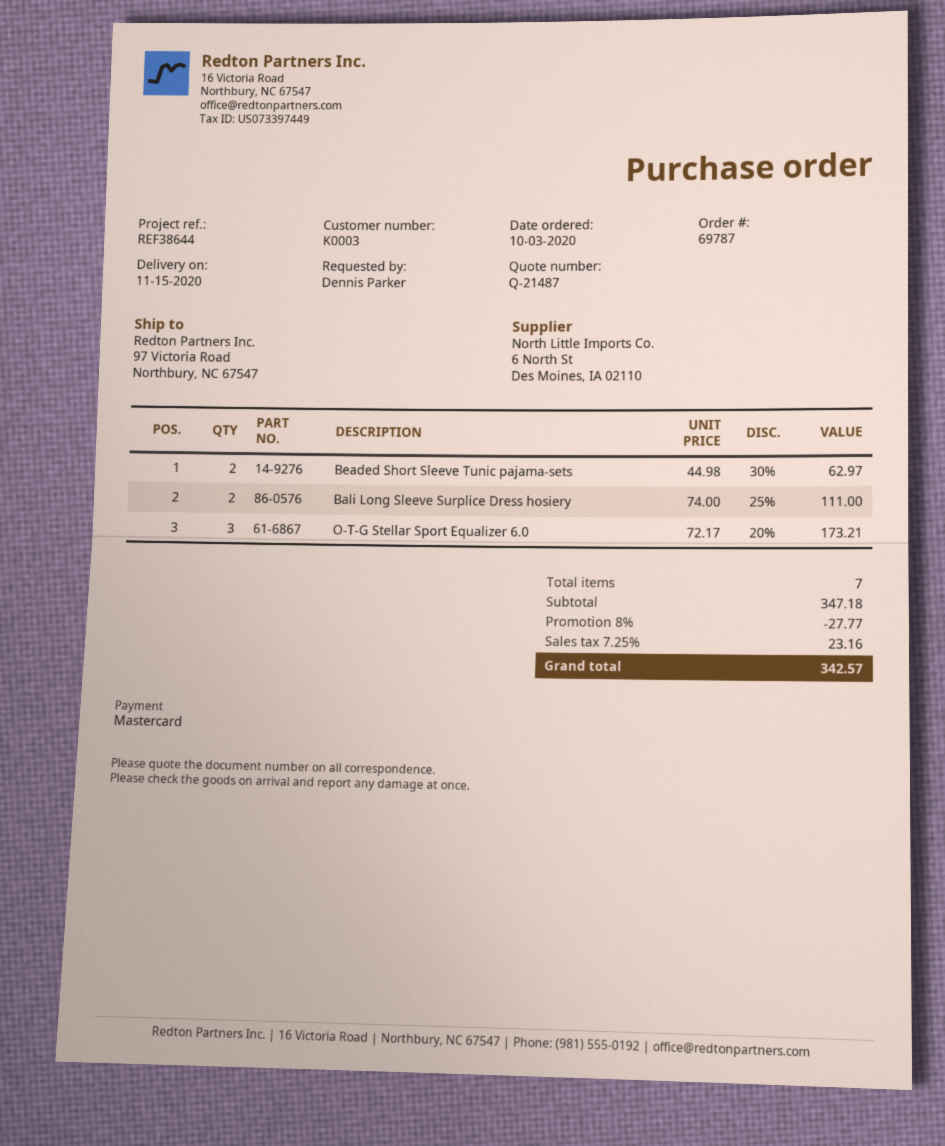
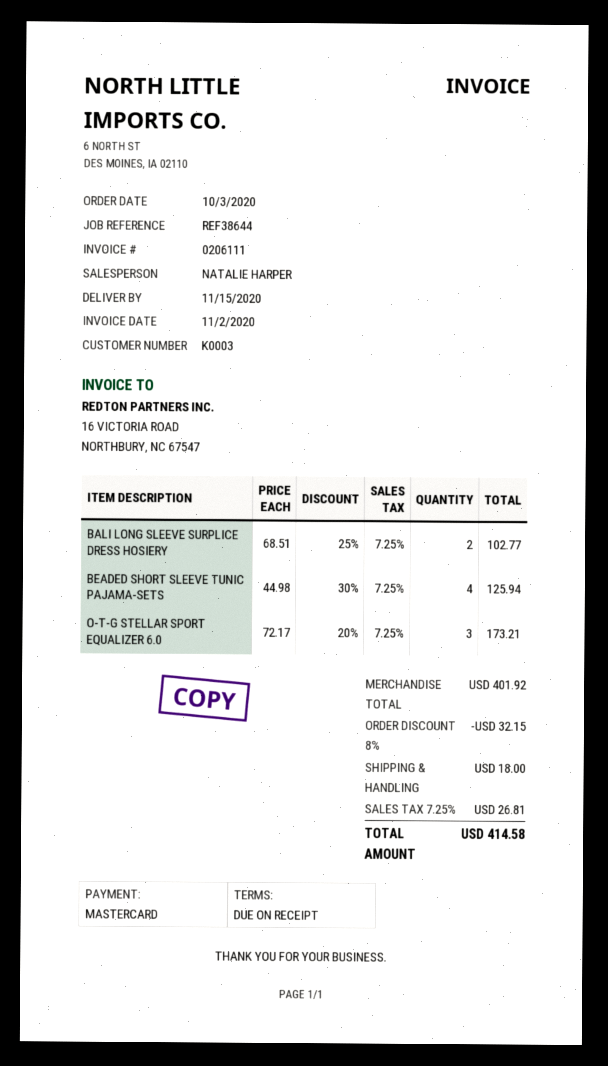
Beaded Short Sleeve Tunic pajama-sets: 2 x 44.98 - 30% = 62.97 -> 4 x 44.98 - 30% = 125.94
Bali Long Sleeve Surplice Dress hosiery: 2 x 74.00 - 25% = 111.00 -> 2 x 68.51 - 25% = 102.77
subtotal: 347.18 -> 401.92
discount: 8% = 27.77 -> 8% = 32.15
shipping: none -> 18.00
tax: 7.25% = 23.16 -> 7.25% = 26.81
total: 342.57 -> 414.58

